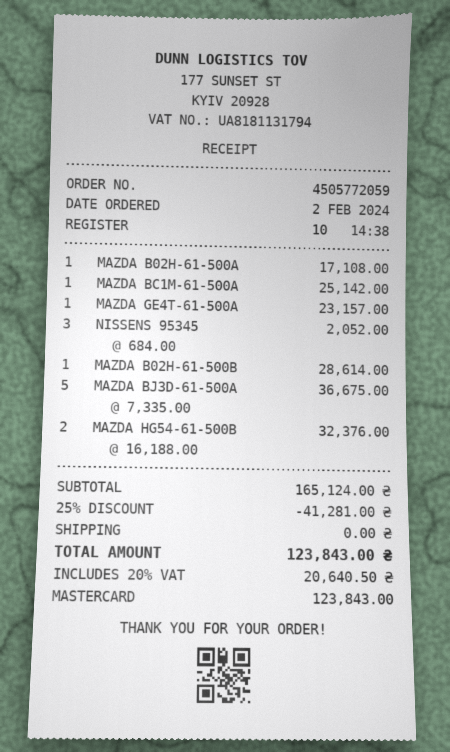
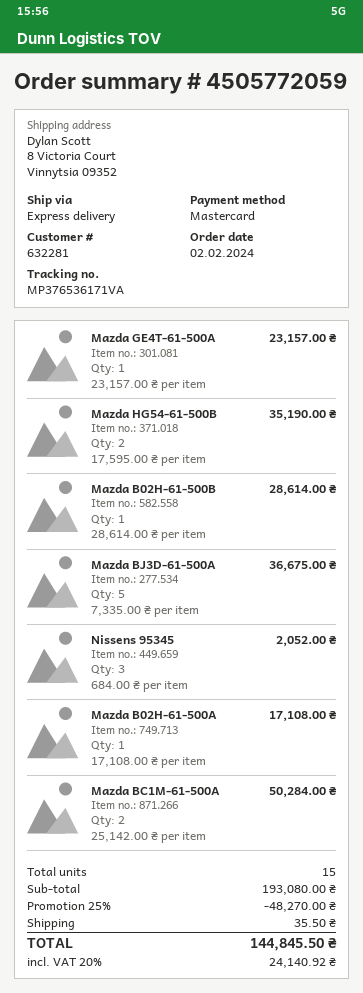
MAZDA BC1M-61-500A: 1 x 25142.00 = 25142.00 -> 2 x 25142.00 = 50284.00
MAZDA HG54-61-500B: 2 x 16188.00 = 32376.00 -> 2 x 17595.00 = 35190.00
subtotal: 165124.00 -> 193080.00
discount: 25% = 41281.00 -> 25% = 48270.00
shipping: 0.00 -> 35.50
tax: 20% = 20640.50 -> 20% = 24140.92
total: 123843.00 -> 144845.50

